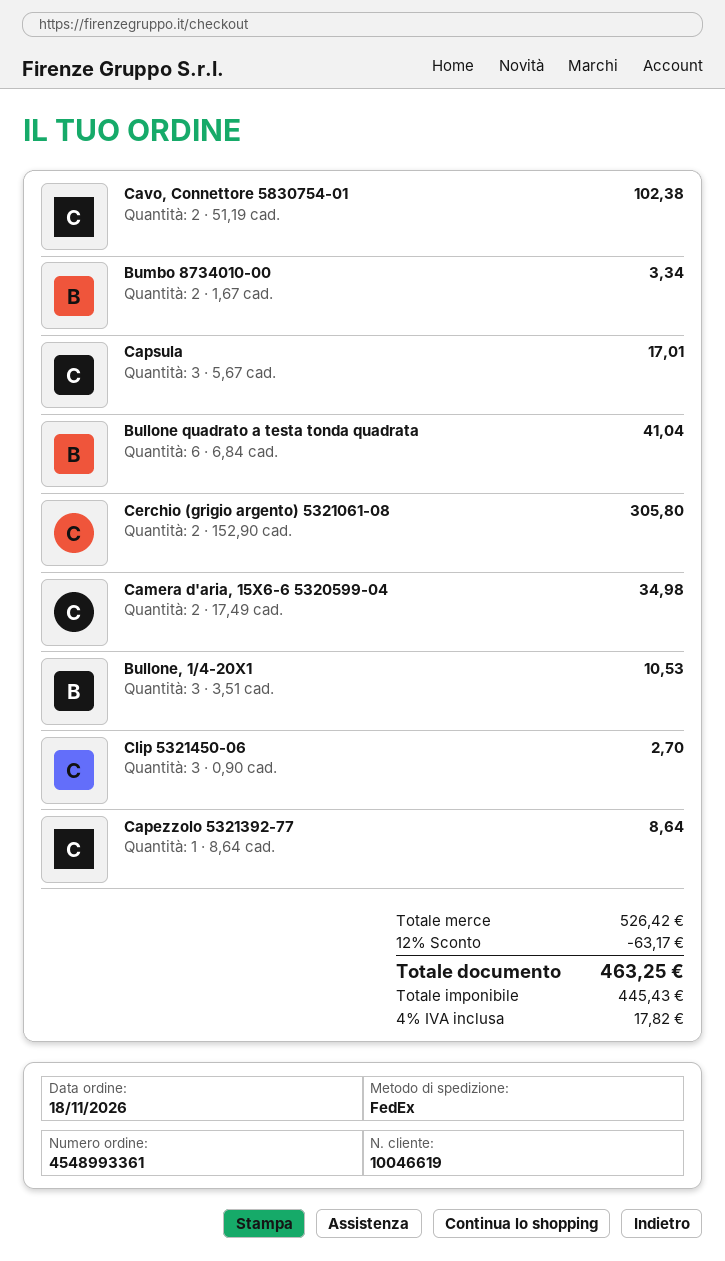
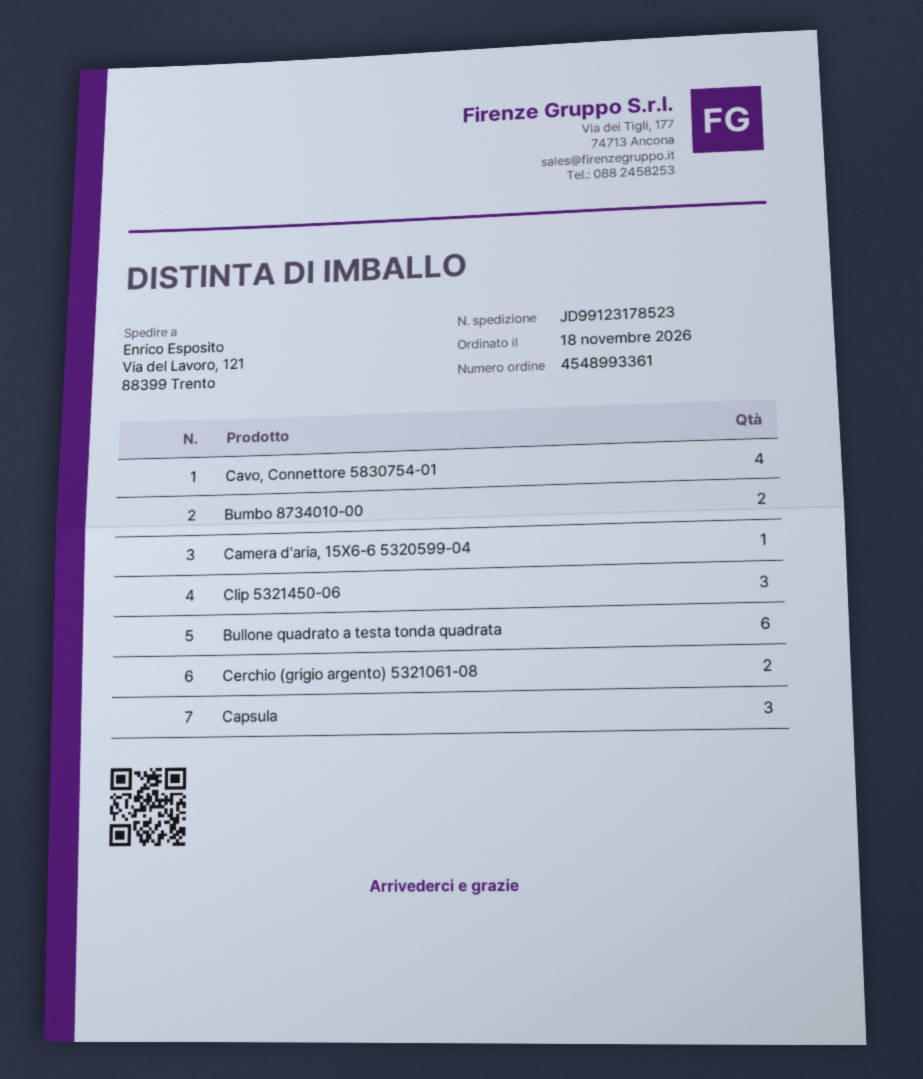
Cavo, Connettore 5830754-01: 2 -> 4
Camera d'aria, 15X6-6 5320599-04: 2 -> 1
Bullone, 1/4-20X1: 3 -> none
Capezzolo 5321392-77: 1 -> none

